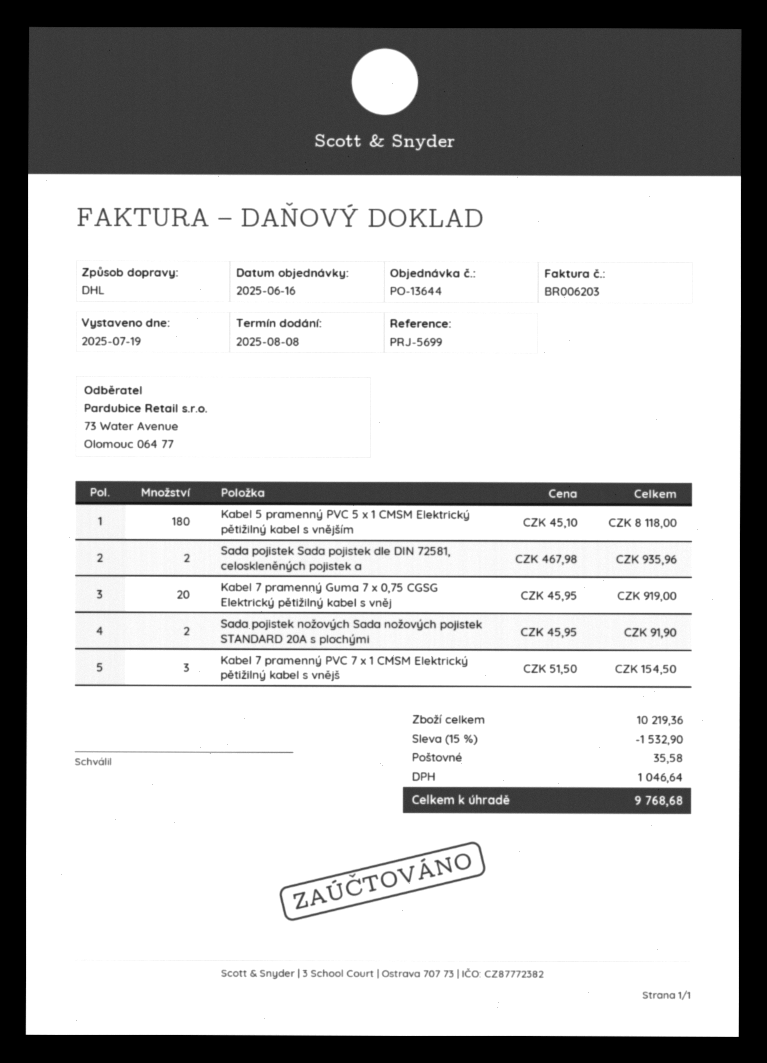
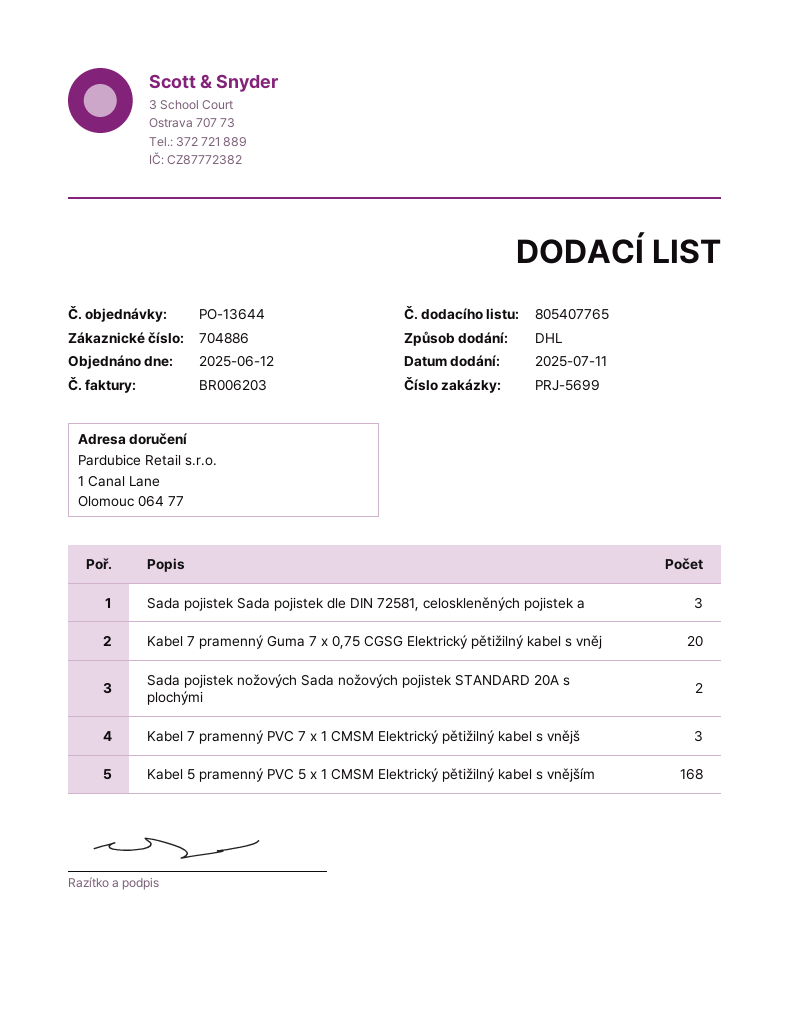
order date: 2025-06-16 -> 2025-06-12
delivery date: 2025-08-08 -> 2025-07-11
Kabel 5 pramenný PVC 5 x 1 CMSM Elektrický pětižilný kabel s vnějším: 180 -> 168
Sada pojistek Sada pojistek dle DIN 72581, celoskleněných pojistek a: 2 -> 3

